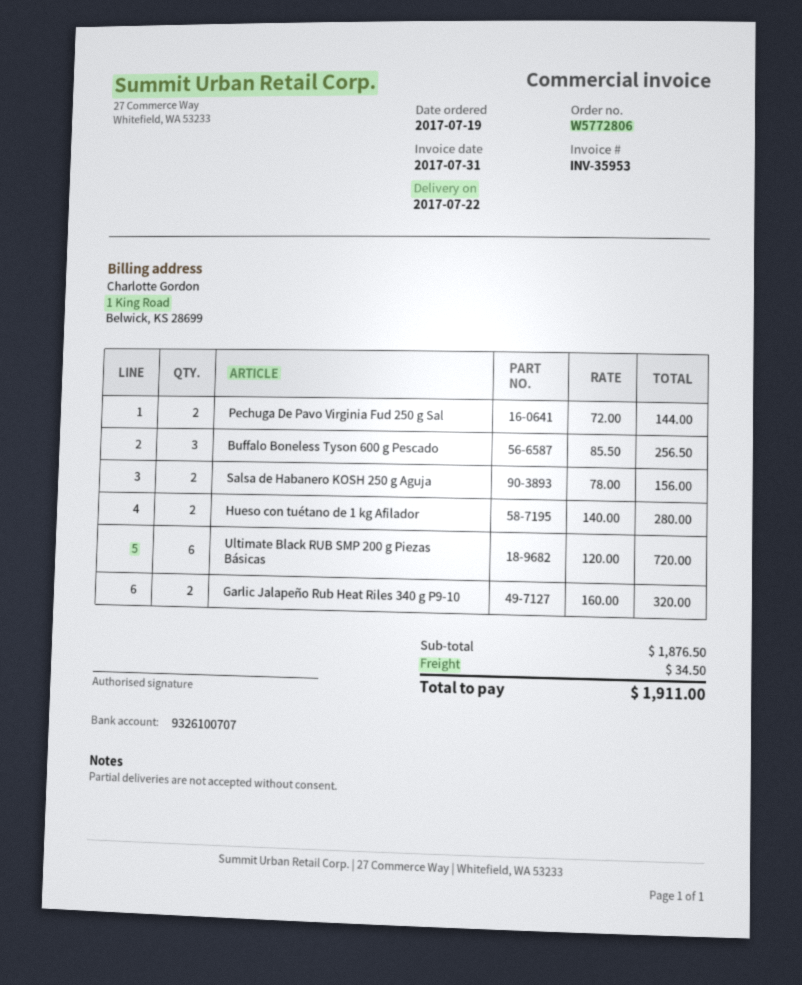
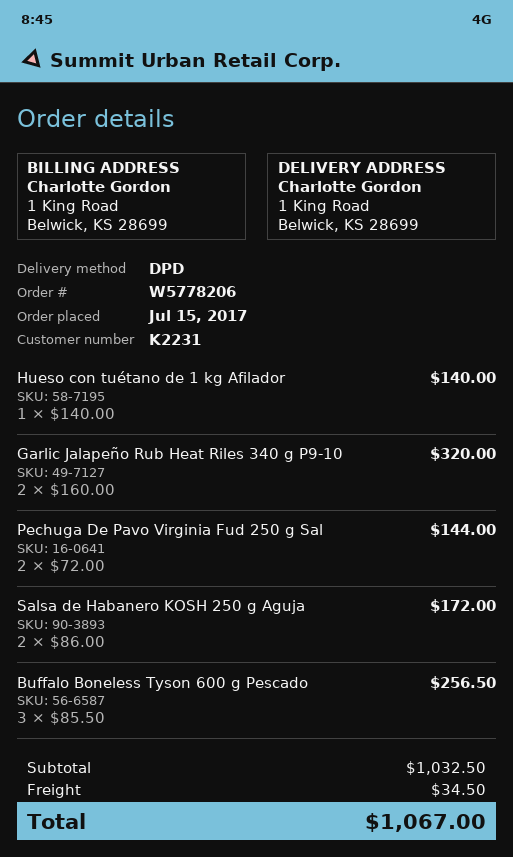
order number: W5772806 -> W5778206
order date: 2017-07-19 -> 2017-07-15
Salsa de Habanero KOSH 250 g Aguja: 2 x 78.00 = 156.00 -> 2 x 86.00 = 172.00
Hueso con tuétano de 1 kg Afilador: 2 x 140.00 = 280.00 -> 1 x 140.00 = 140.00
Ultimate Black RUB SMP 200 g Piezas Básicas: 6 x 120.00 = 720.00 -> none
subtotal: 1876.50 -> 1032.50
total: 1911.00 -> 1067.00

